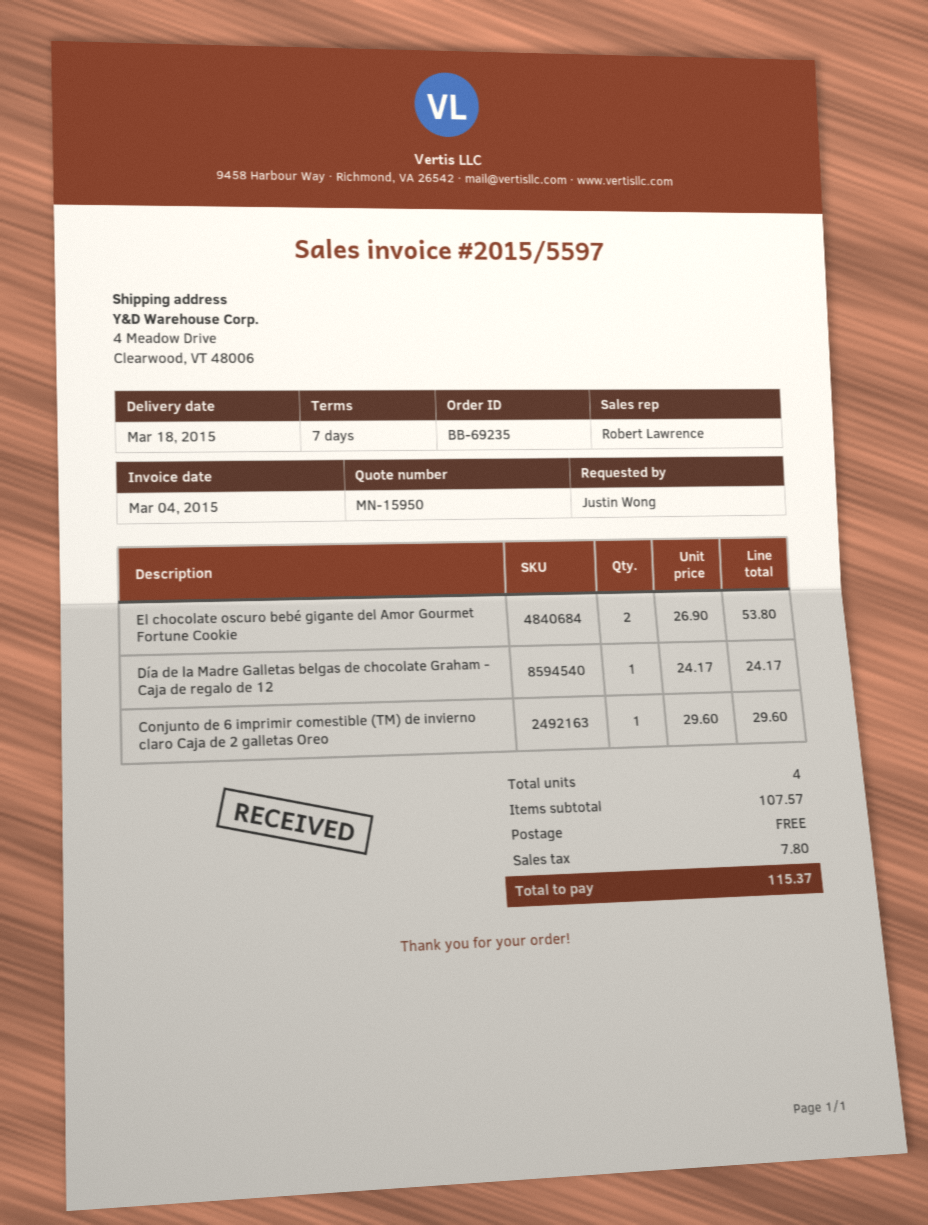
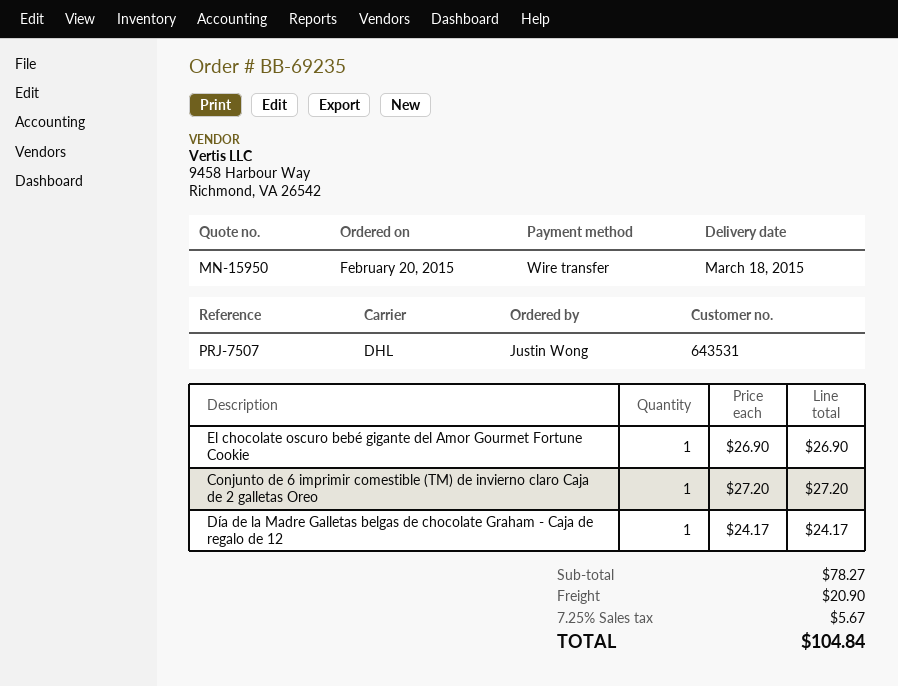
El chocolate oscuro bebé gigante del Amor Gourmet Fortune Cookie: 2 x 26.90 = 53.80 -> 1 x 26.90 = 26.90
Conjunto de 6 imprimir comestible (TM) de invierno claro Caja de 2 galletas Oreo: 1 x 29.60 = 29.60 -> 1 x 27.20 = 27.20
subtotal: 107.57 -> 78.27
shipping: 0.00 -> 20.90
tax: 7.80 -> 5.67
total: 115.37 -> 104.84

